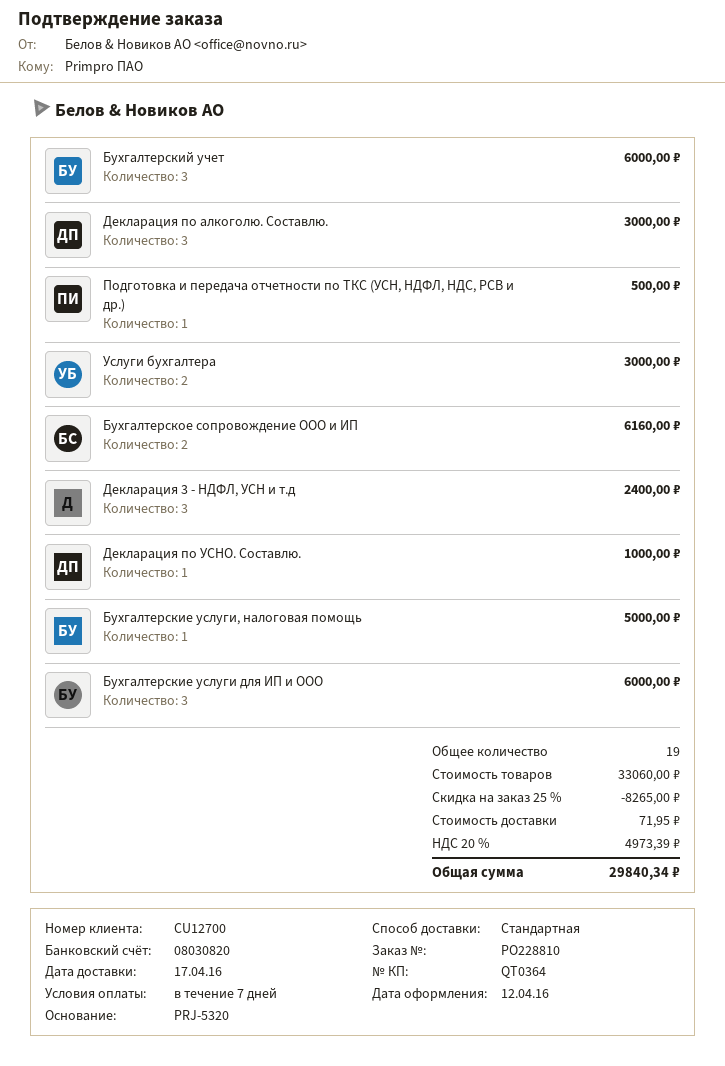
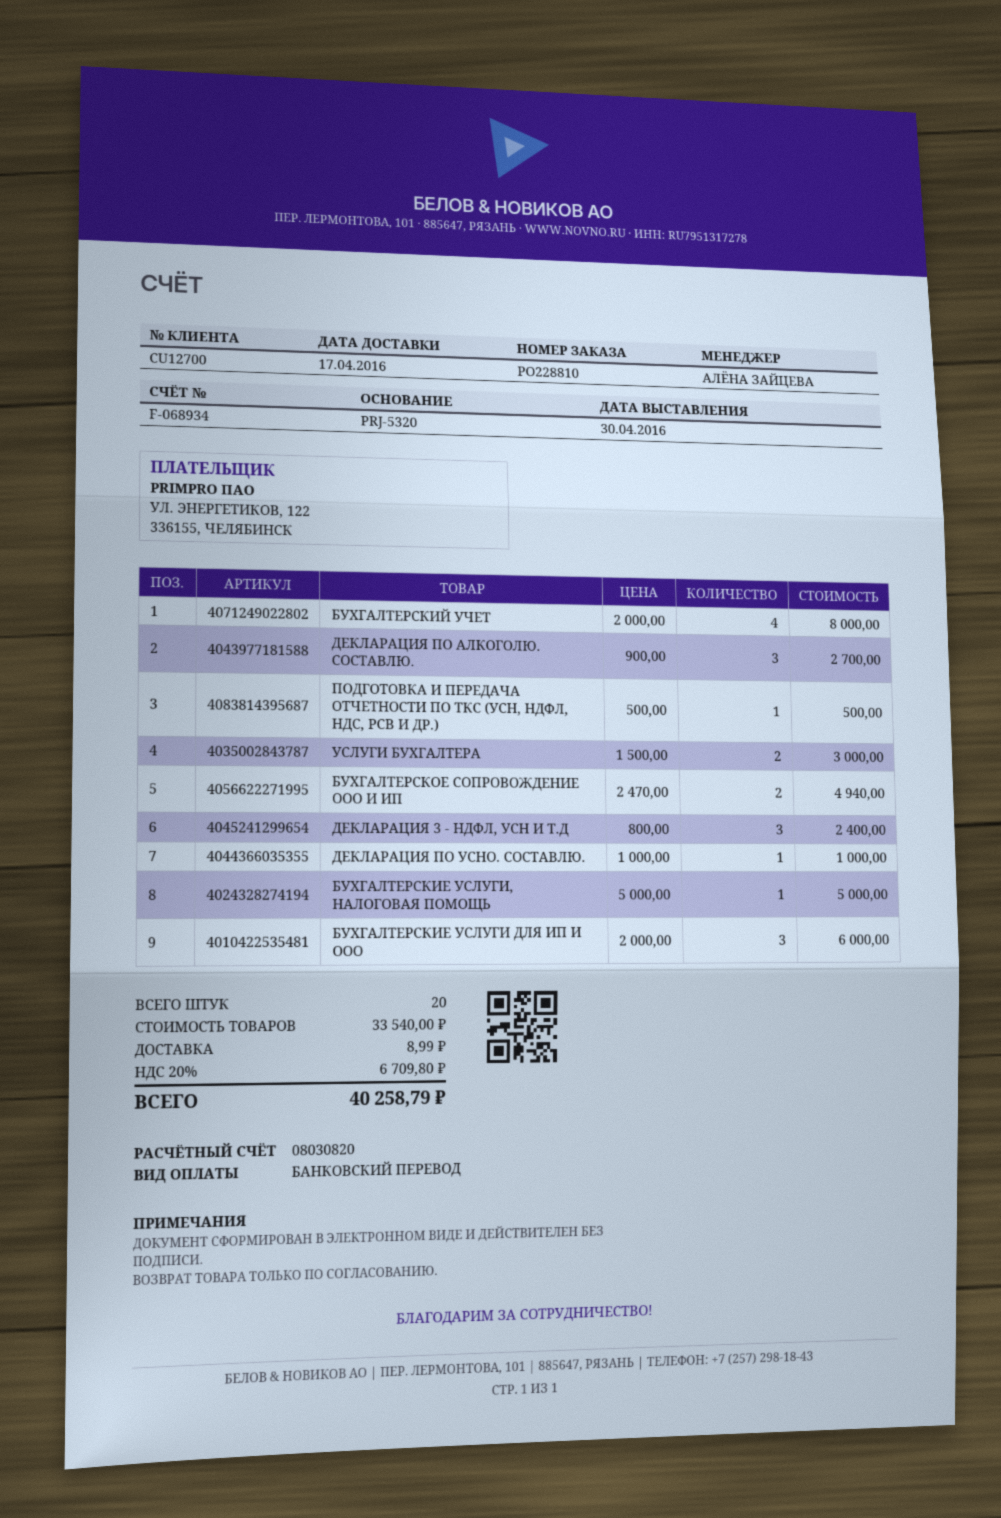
Бухгалтерский учет: 3 for 6000.00 -> 4 for 8000.00
Декларация по алкоголю. Составлю.: 3 for 3000.00 -> 3 for 2700.00
Бухгалтерское сопровождение ООО и ИП: 2 for 6160.00 -> 2 for 4940.00
total quantity: 19 -> 20
subtotal: 33060.00 -> 33540.00
discount: 25% = 8265.00 -> none
shipping: 71.95 -> 8.99
tax: 20% = 4973.39 -> 20% = 6709.80
total: 29840.34 -> 40258.79

